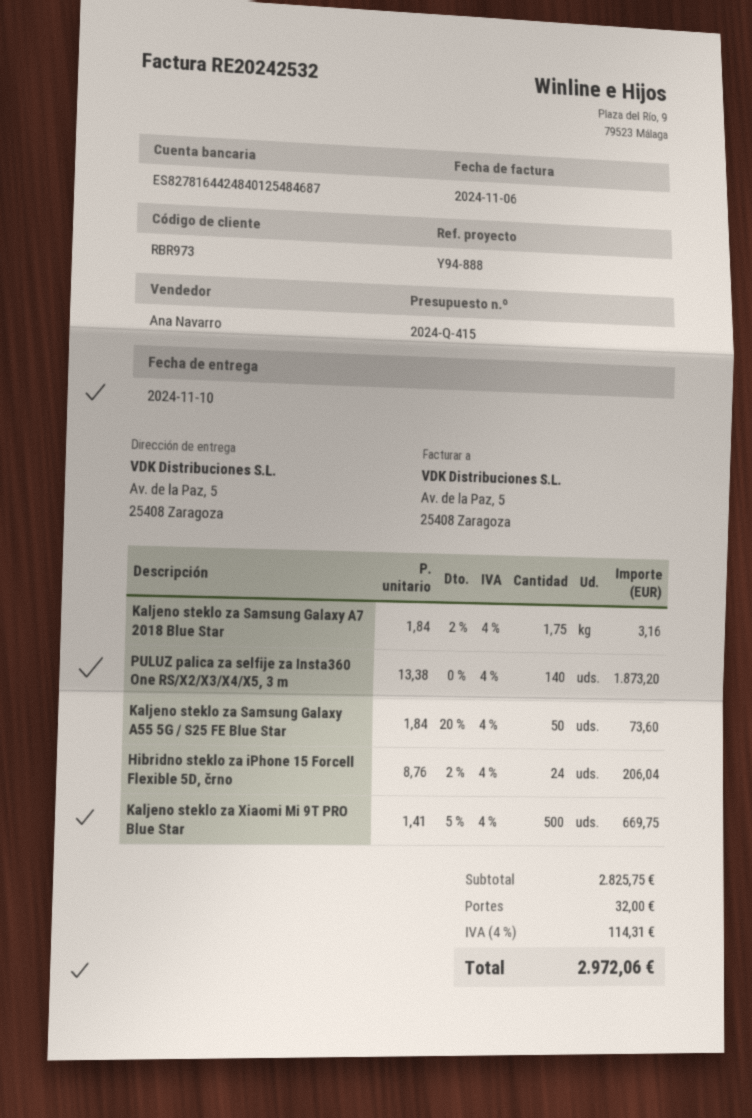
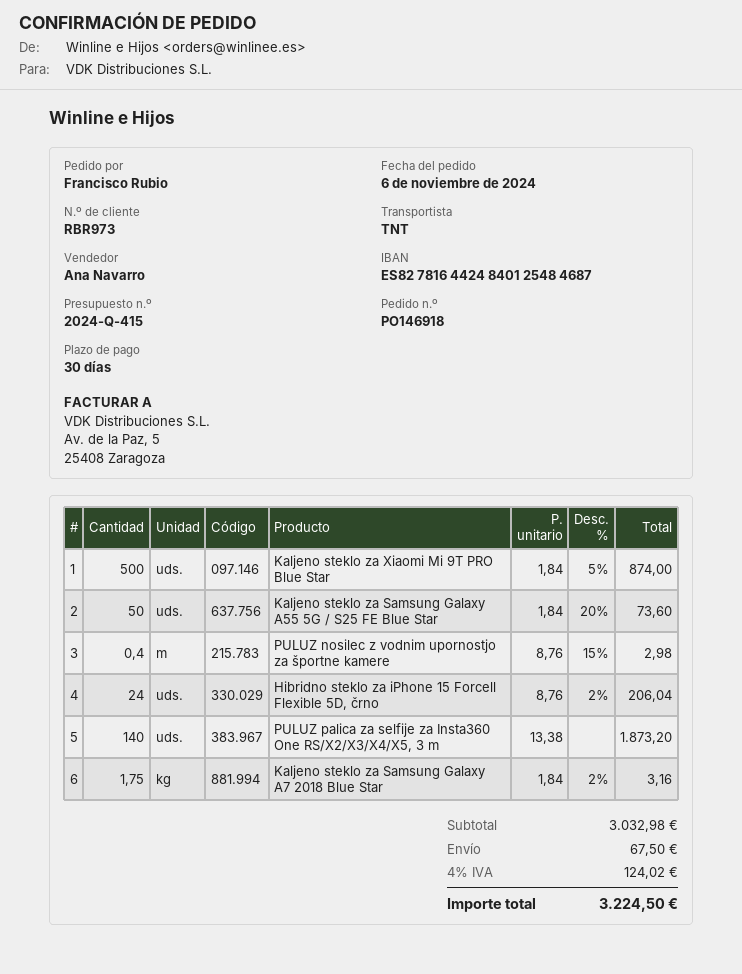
Kaljeno steklo za Xiaomi Mi 9T PRO Blue Star: 500 x 1.41 - 5% = 669.75 -> 500 x 1.84 - 5% = 874.00
PULUZ nosilec z vodnim upornostjo za športne kamere: none -> 0.4 x 8.76 - 15% = 2.98
subtotal: 2825.75 -> 3032.98
shipping: 32.00 -> 67.50
tax: 4% = 114.31 -> 4% = 124.02
total: 2972.06 -> 3224.50

